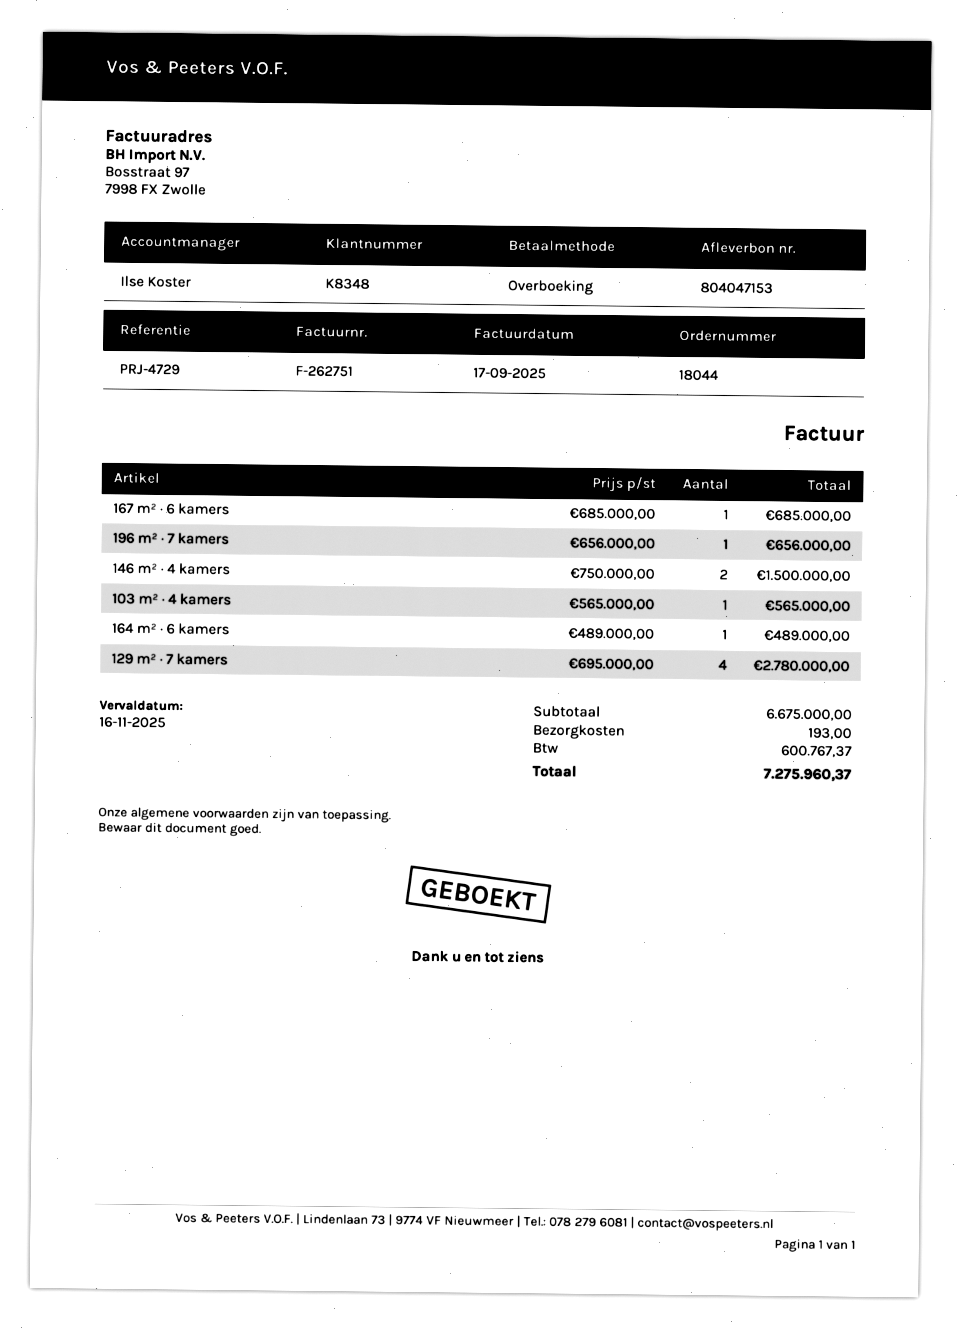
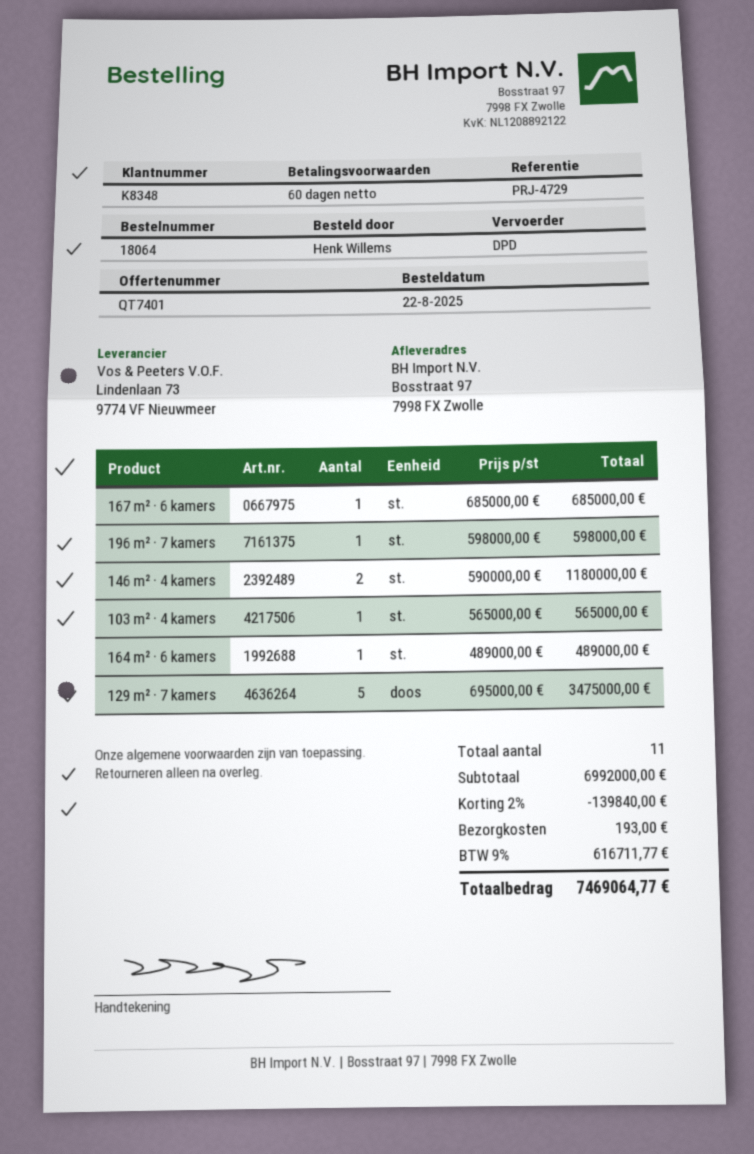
order number: 18044 -> 18064
196 m² · 7 kamers: 1 x 656000.00 = 656000.00 -> 1 x 598000.00 = 598000.00
146 m² · 4 kamers: 2 x 750000.00 = 1500000.00 -> 2 x 590000.00 = 1180000.00
129 m² · 7 kamers: 4 x 695000.00 = 2780000.00 -> 5 x 695000.00 = 3475000.00
subtotal: 6675000.00 -> 6992000.00
discount: none -> 2% = 139840.00
tax: 600767.37 -> 616711.77
total: 7275960.37 -> 7469064.77

